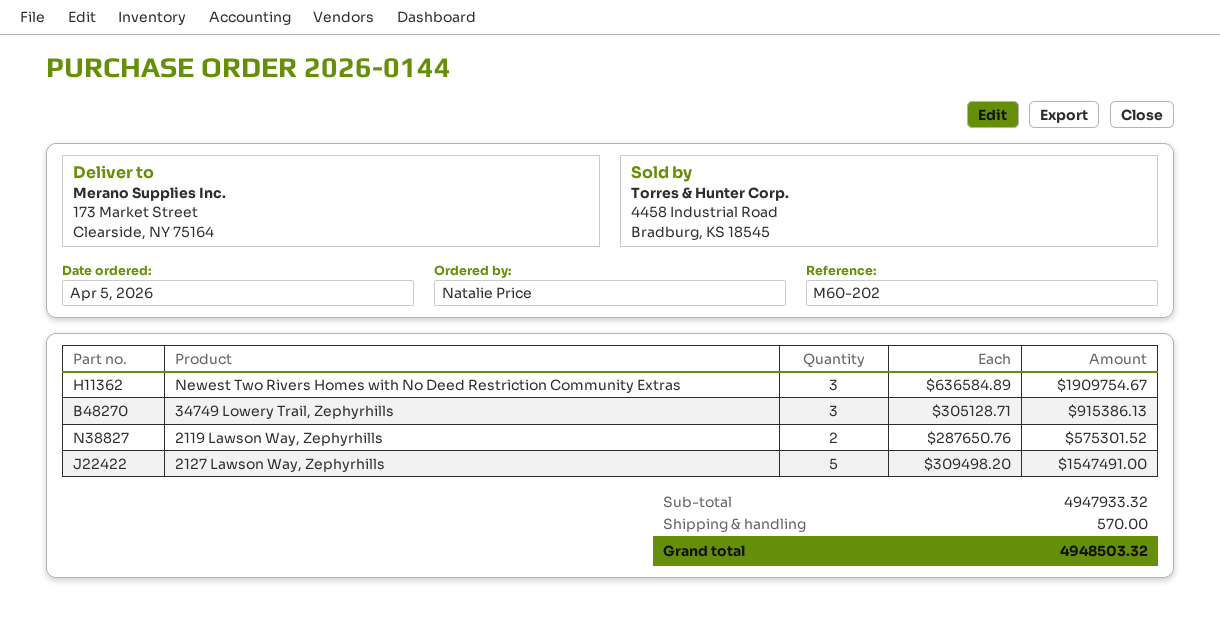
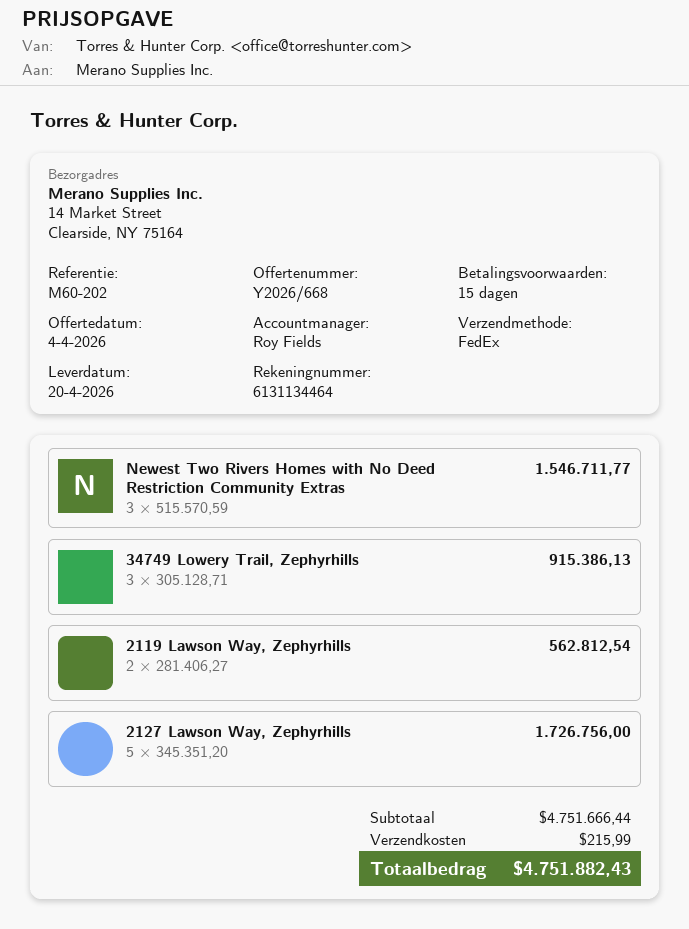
ship to: 173 Market Street, Clearside, NY 75164 -> 14 Market Street, Clearside, NY 75164
Newest Two Rivers Homes with No Deed Restriction Community Extras: 3 x 636584.89 = 1909754.67 -> 3 x 515570.59 = 1546711.77
2119 Lawson Way, Zephyrhills: 2 x 287650.76 = 575301.52 -> 2 x 281406.27 = 562812.54
2127 Lawson Way, Zephyrhills: 5 x 309498.20 = 1547491.00 -> 5 x 345351.20 = 1726756.00
subtotal: 4947933.32 -> 4751666.44
shipping: 570.00 -> 215.99
total: 4948503.32 -> 4751882.43

